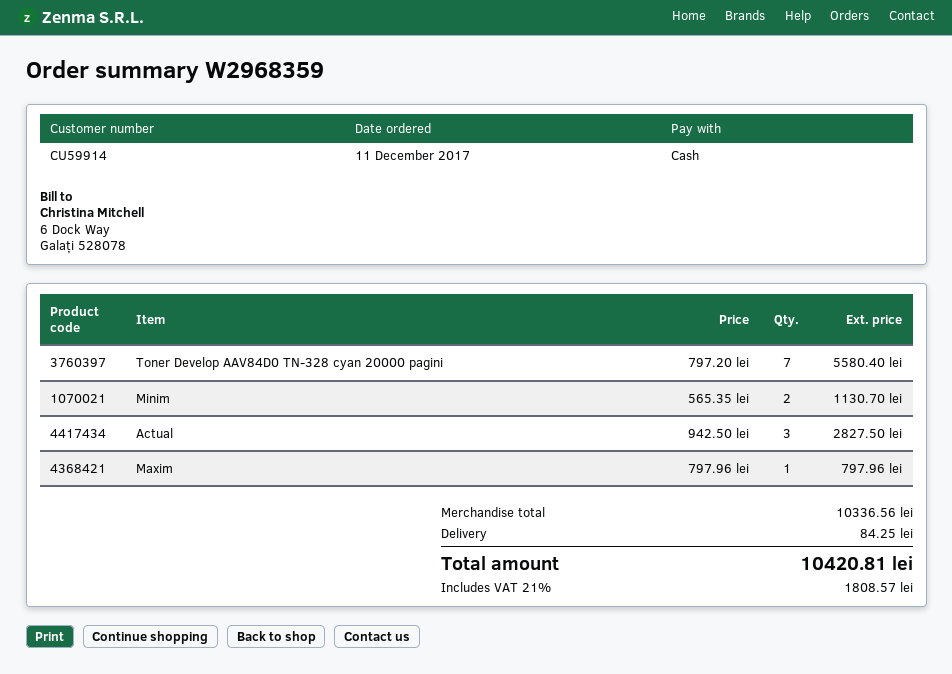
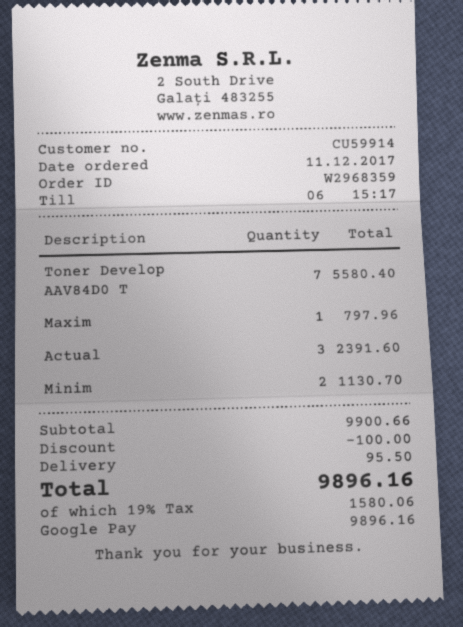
payment method: cash -> Google Pay
Actual: 3 for 2827.50 -> 3 for 2391.60
subtotal: 10336.56 -> 9900.66
discount: none -> 100.00
shipping: 84.25 -> 95.50
tax: 21% = 1808.57 -> 19% = 1580.06
total: 10420.81 -> 9896.16

